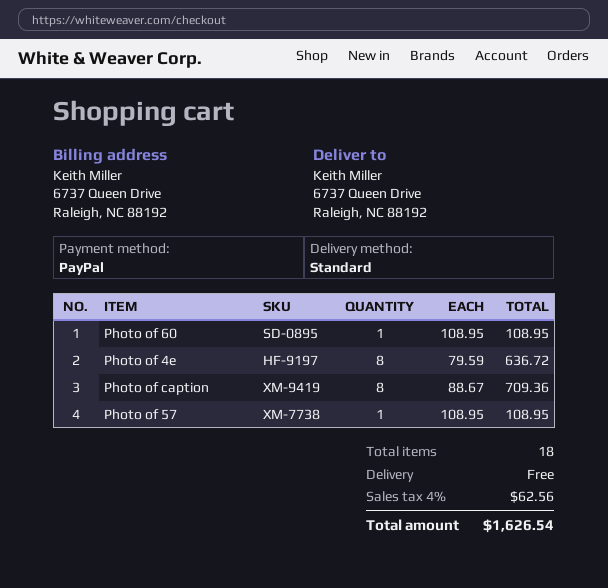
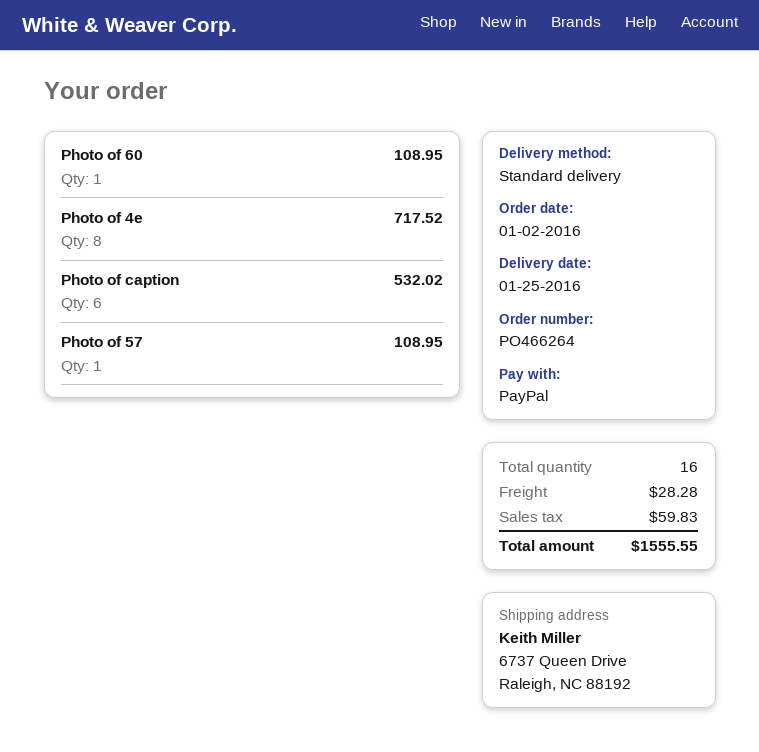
Photo of 4e: 8 for 636.72 -> 8 for 717.52
Photo of caption: 8 for 709.36 -> 6 for 532.02
total quantity: 18 -> 16
shipping: 0.00 -> 28.28
tax: 62.56 -> 59.83
total: 1626.54 -> 1555.55

